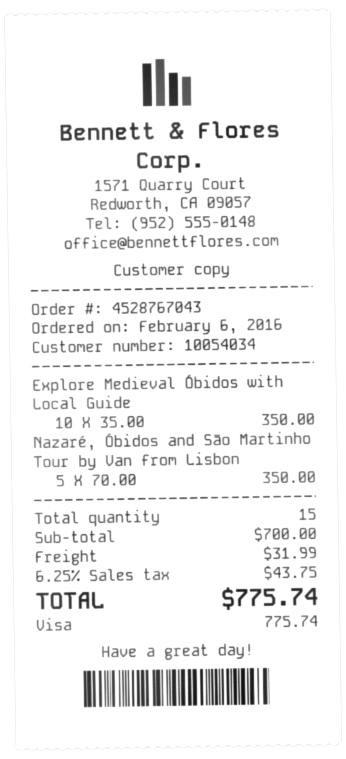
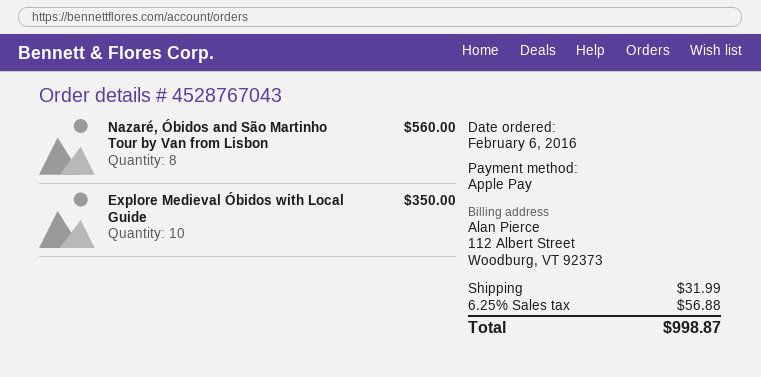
payment method: Visa -> Apple Pay
Nazaré, Óbidos and São Martinho Tour by Van from Lisbon: 5 for 350.00 -> 8 for 560.00
tax: 6.25% = 43.75 -> 6.25% = 56.88
total: 775.74 -> 998.87

